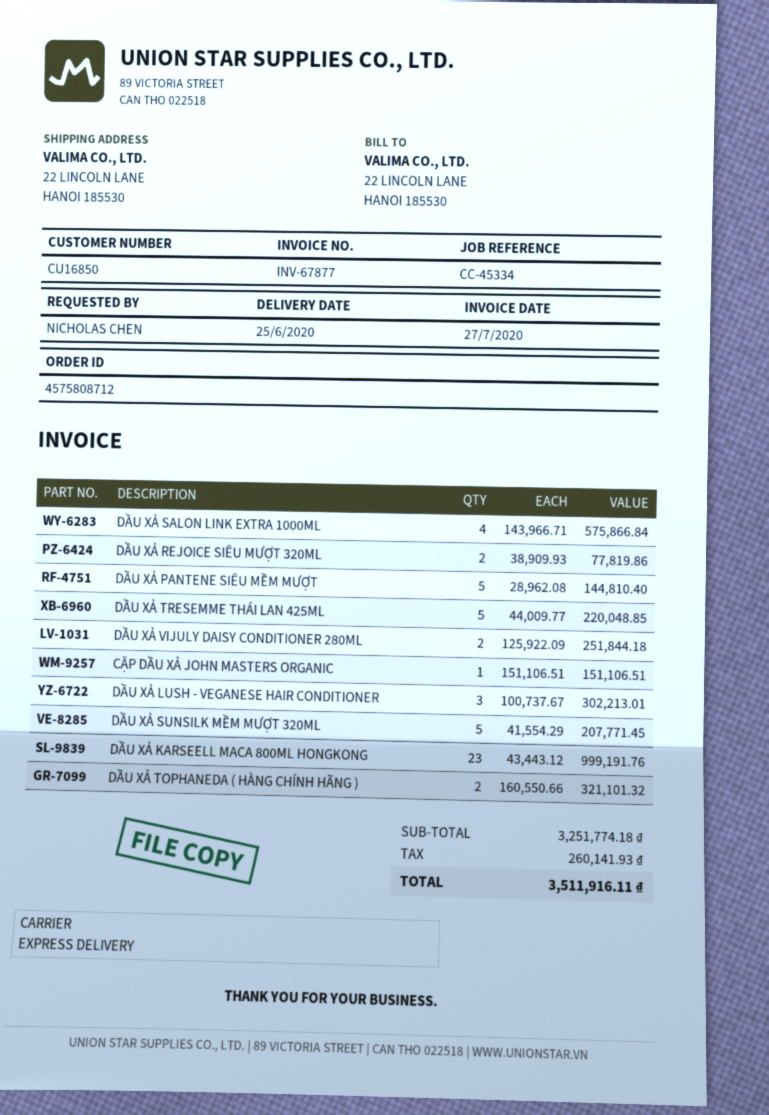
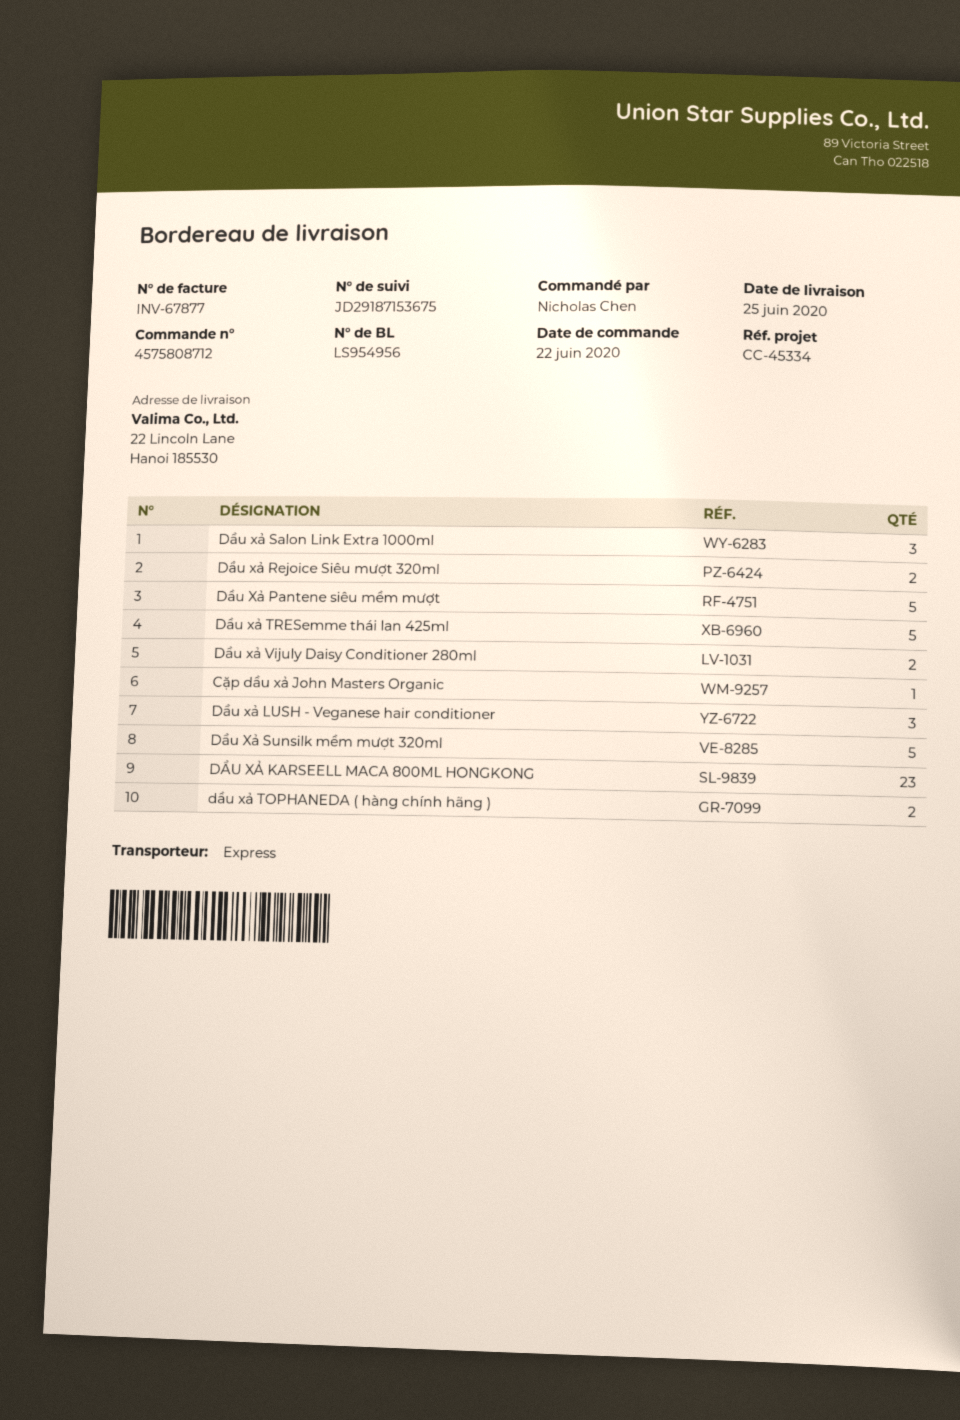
DẦU XẢ SALON LINK EXTRA 1000ML: 4 -> 3

